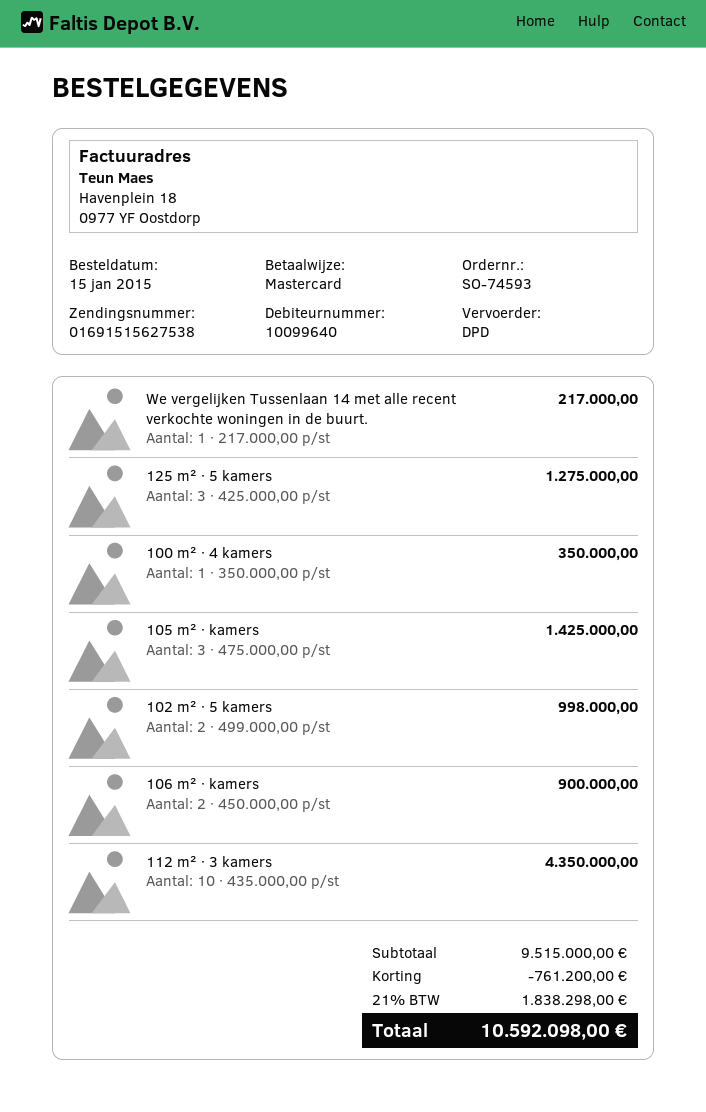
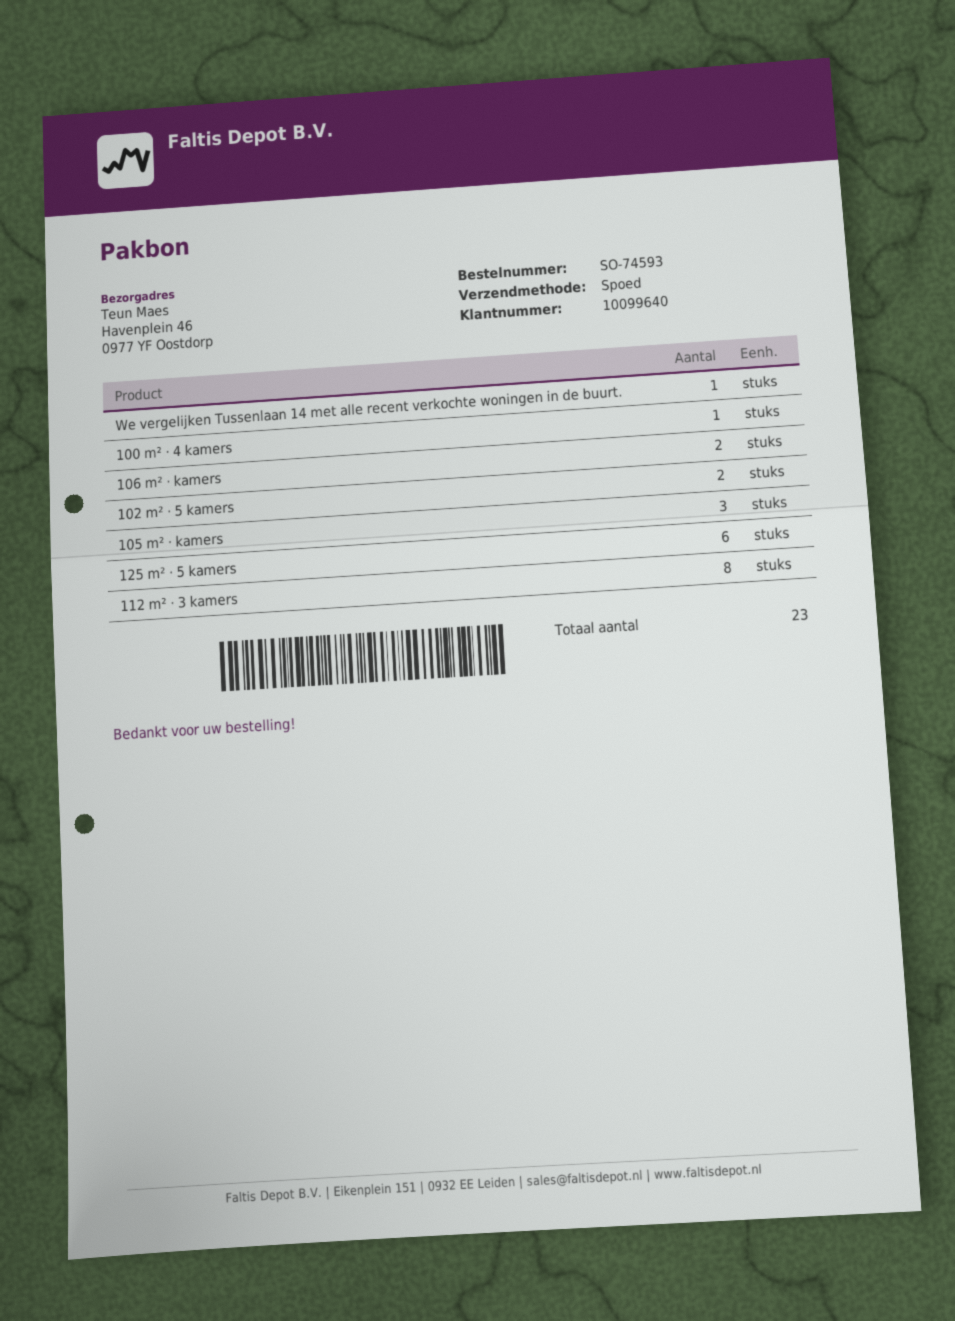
shipping method: DPD -> express
125 m² · 5 kamers: 3 -> 6
112 m² · 3 kamers: 10 -> 8

